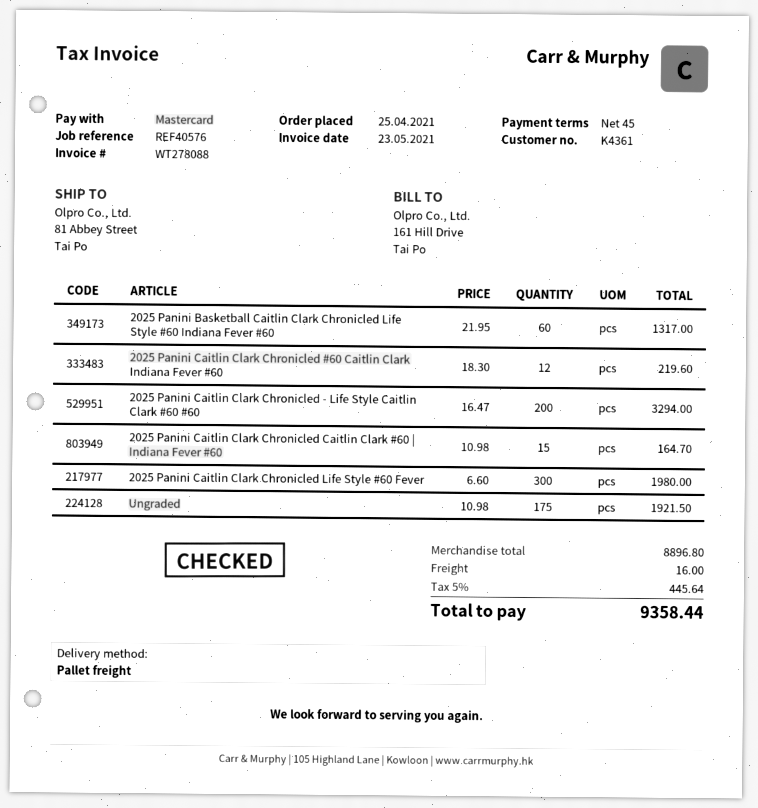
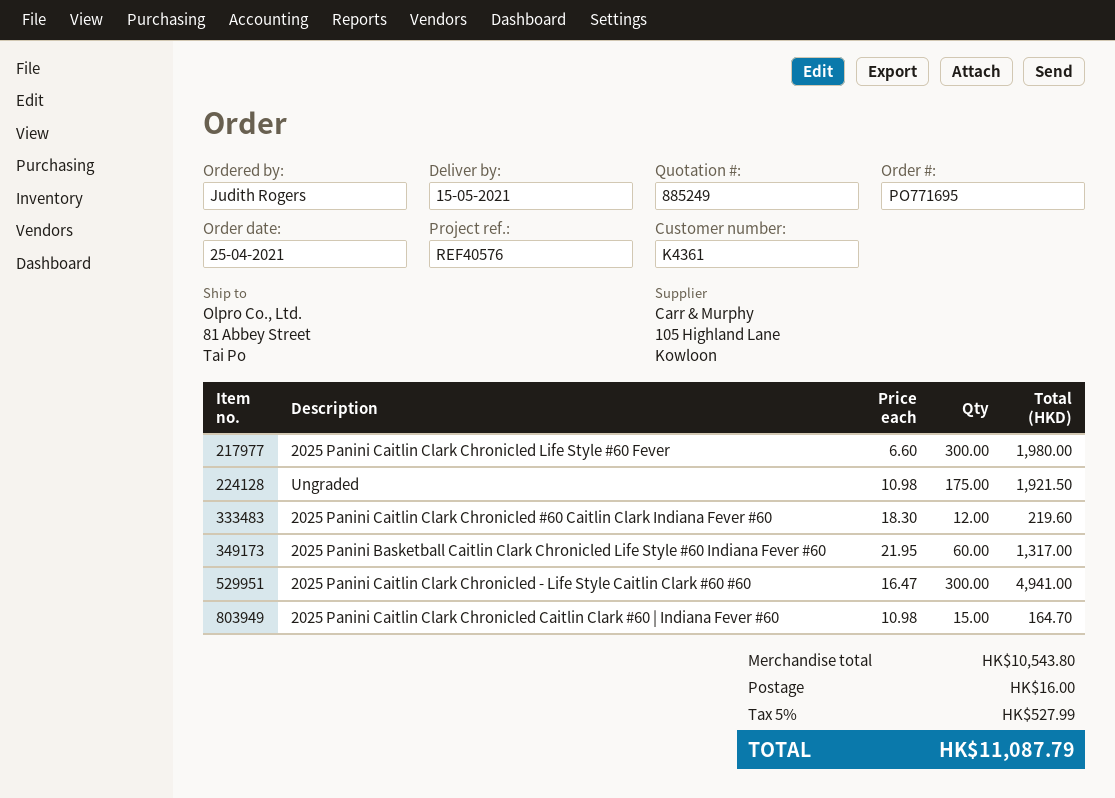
2025 Panini Caitlin Clark Chronicled - Life Style Caitlin Clark #60 #60: 200 x 16.47 = 3294.00 -> 300 x 16.47 = 4941.00
subtotal: 8896.80 -> 10543.80
tax: 5% = 445.64 -> 5% = 527.99
total: 9358.44 -> 11087.79

